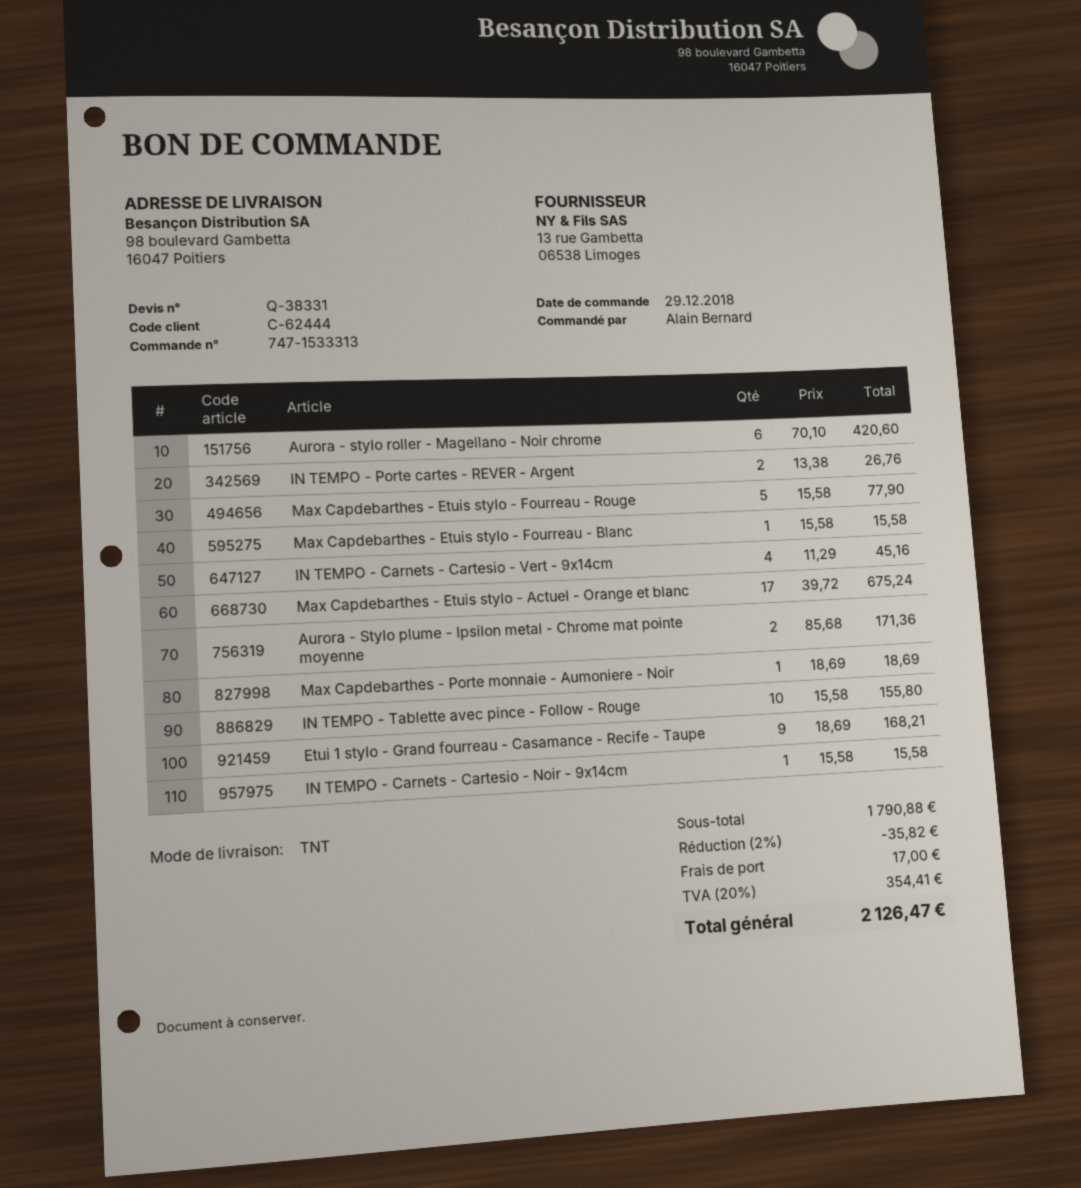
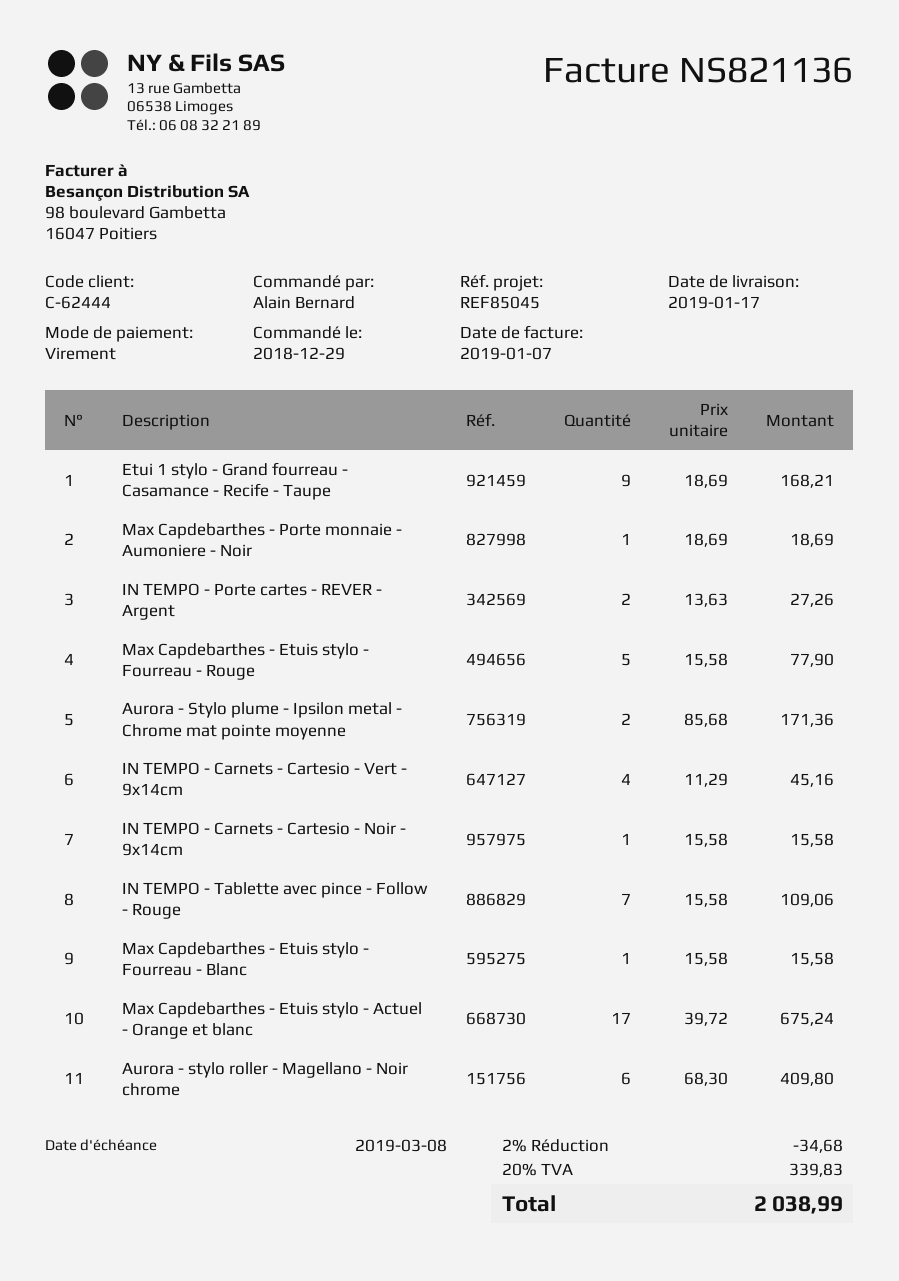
Aurora - stylo roller - Magellano - Noir chrome: 6 x 70.10 = 420.60 -> 6 x 68.30 = 409.80
IN TEMPO - Porte cartes - REVER - Argent: 2 x 13.38 = 26.76 -> 2 x 13.63 = 27.26
IN TEMPO - Tablette avec pince - Follow - Rouge: 10 x 15.58 = 155.80 -> 7 x 15.58 = 109.06
discount: 2% = 35.82 -> 2% = 34.68
shipping: 17.00 -> none
tax: 20% = 354.41 -> 20% = 339.83
total: 2126.47 -> 2038.99

